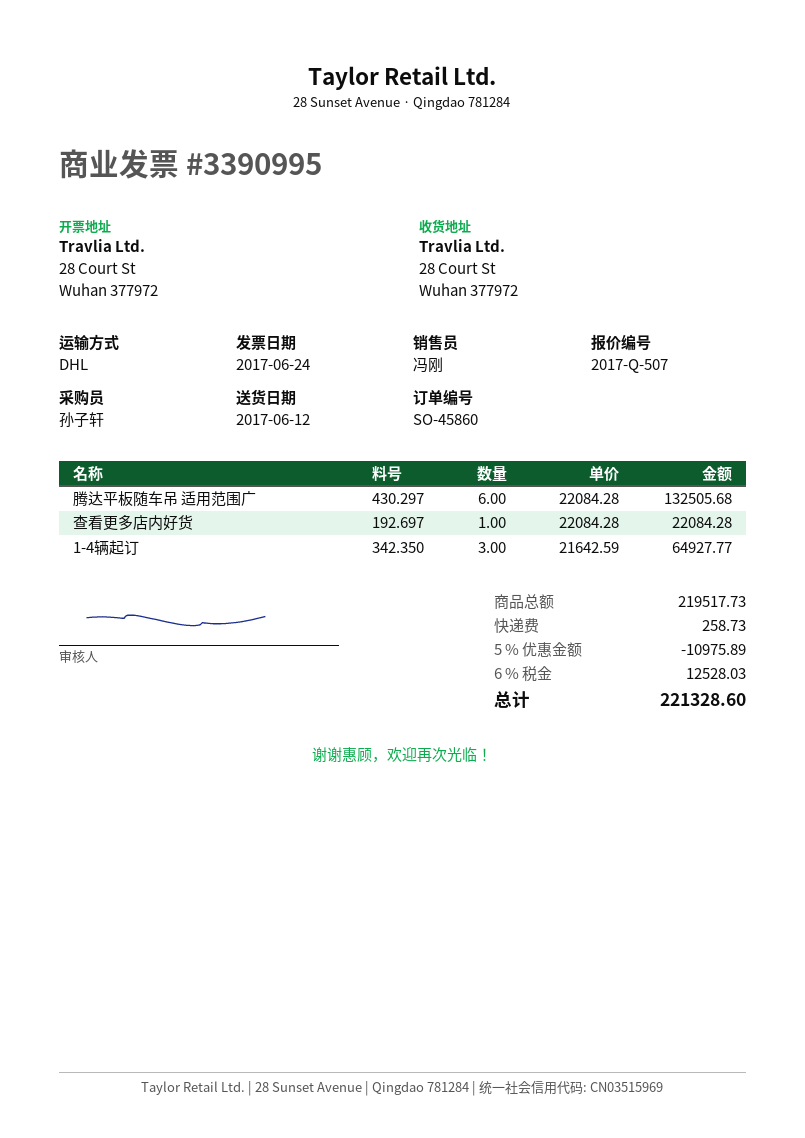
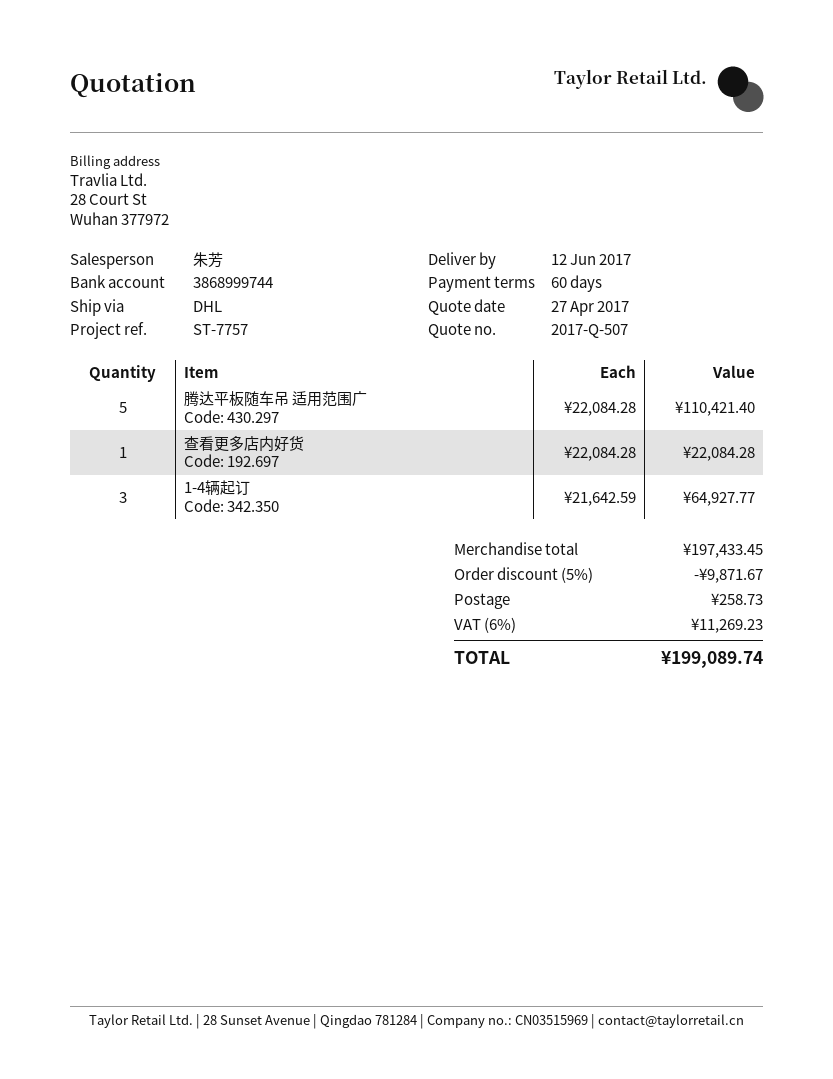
sales rep: 冯刚 -> 朱芳
腾达平板随车吊 适用范围广: 6 x 22084.28 = 132505.68 -> 5 x 22084.28 = 110421.40
subtotal: 219517.73 -> 197433.45
discount: 5% = 10975.89 -> 5% = 9871.67
tax: 6% = 12528.03 -> 6% = 11269.23
total: 221328.60 -> 199089.74

